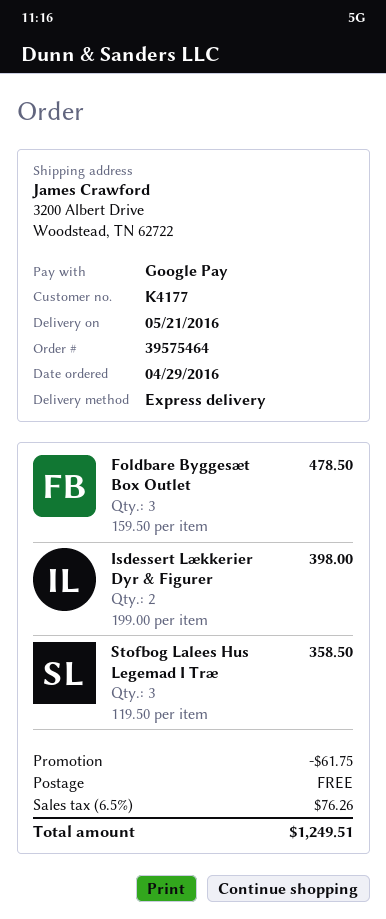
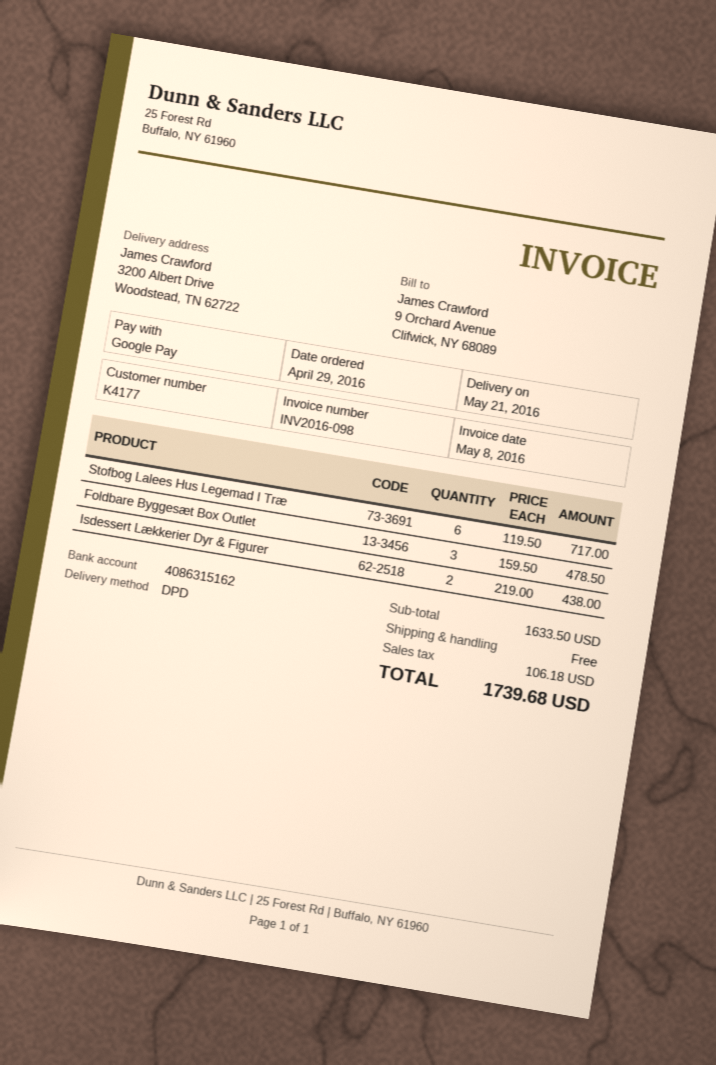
shipping method: express -> DPD
Isdessert Lækkerier Dyr & Figurer: 2 x 199.00 = 398.00 -> 2 x 219.00 = 438.00
Stofbog Lalees Hus Legemad I Træ: 3 x 119.50 = 358.50 -> 6 x 119.50 = 717.00
discount: 61.75 -> none
tax: 76.26 -> 106.18
total: 1249.51 -> 1739.68

